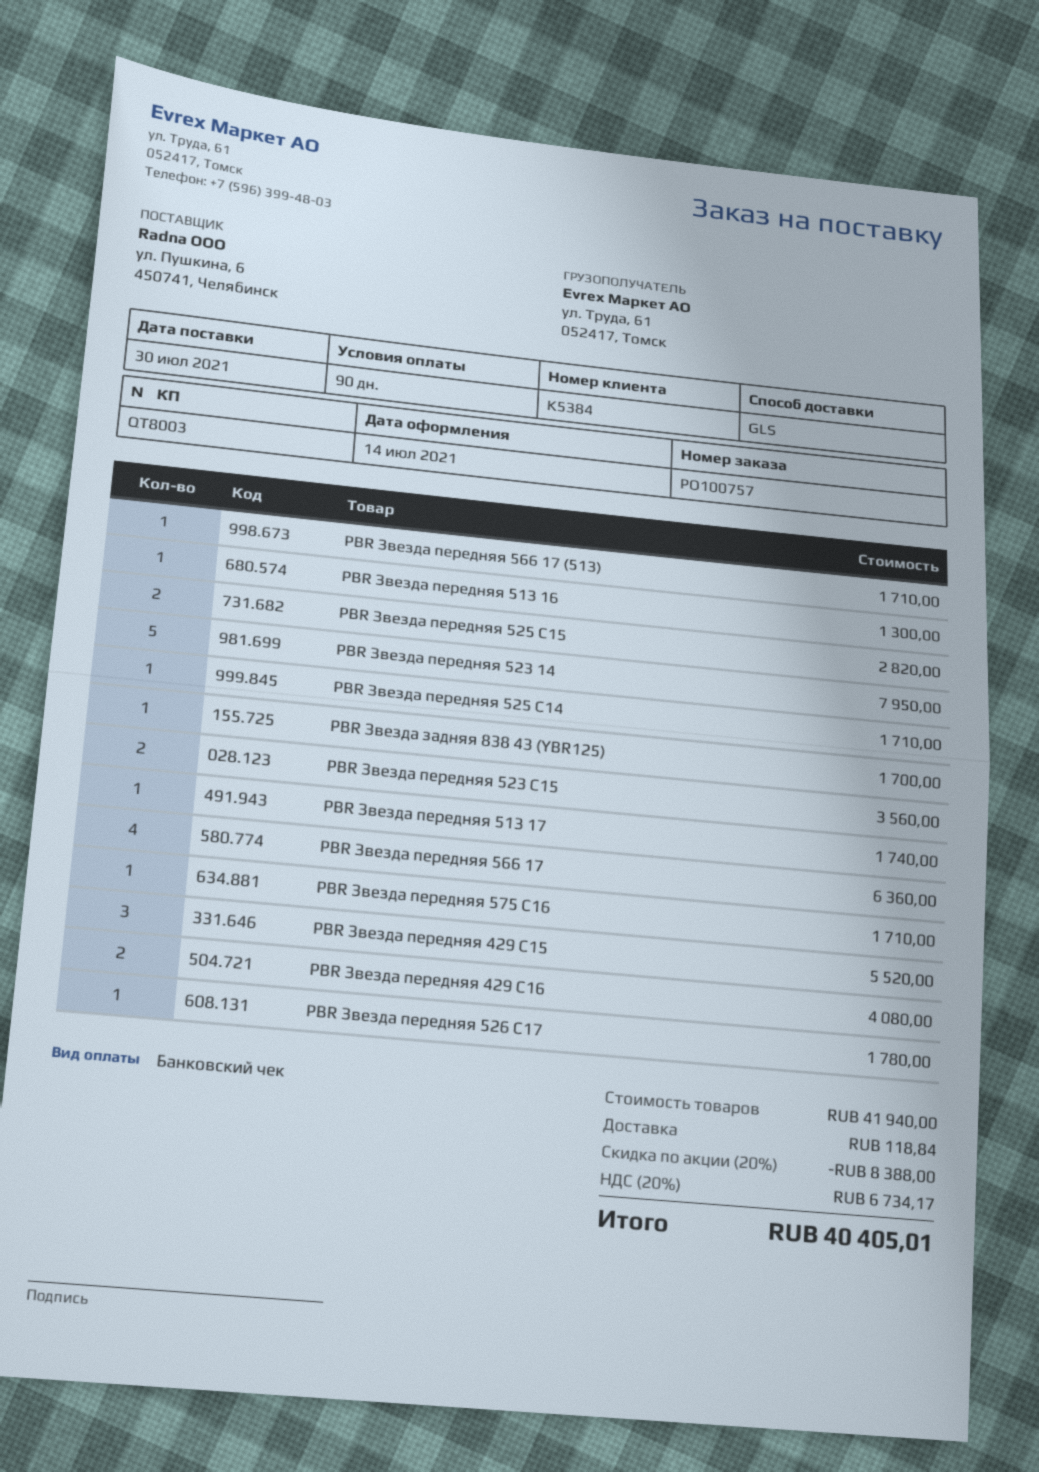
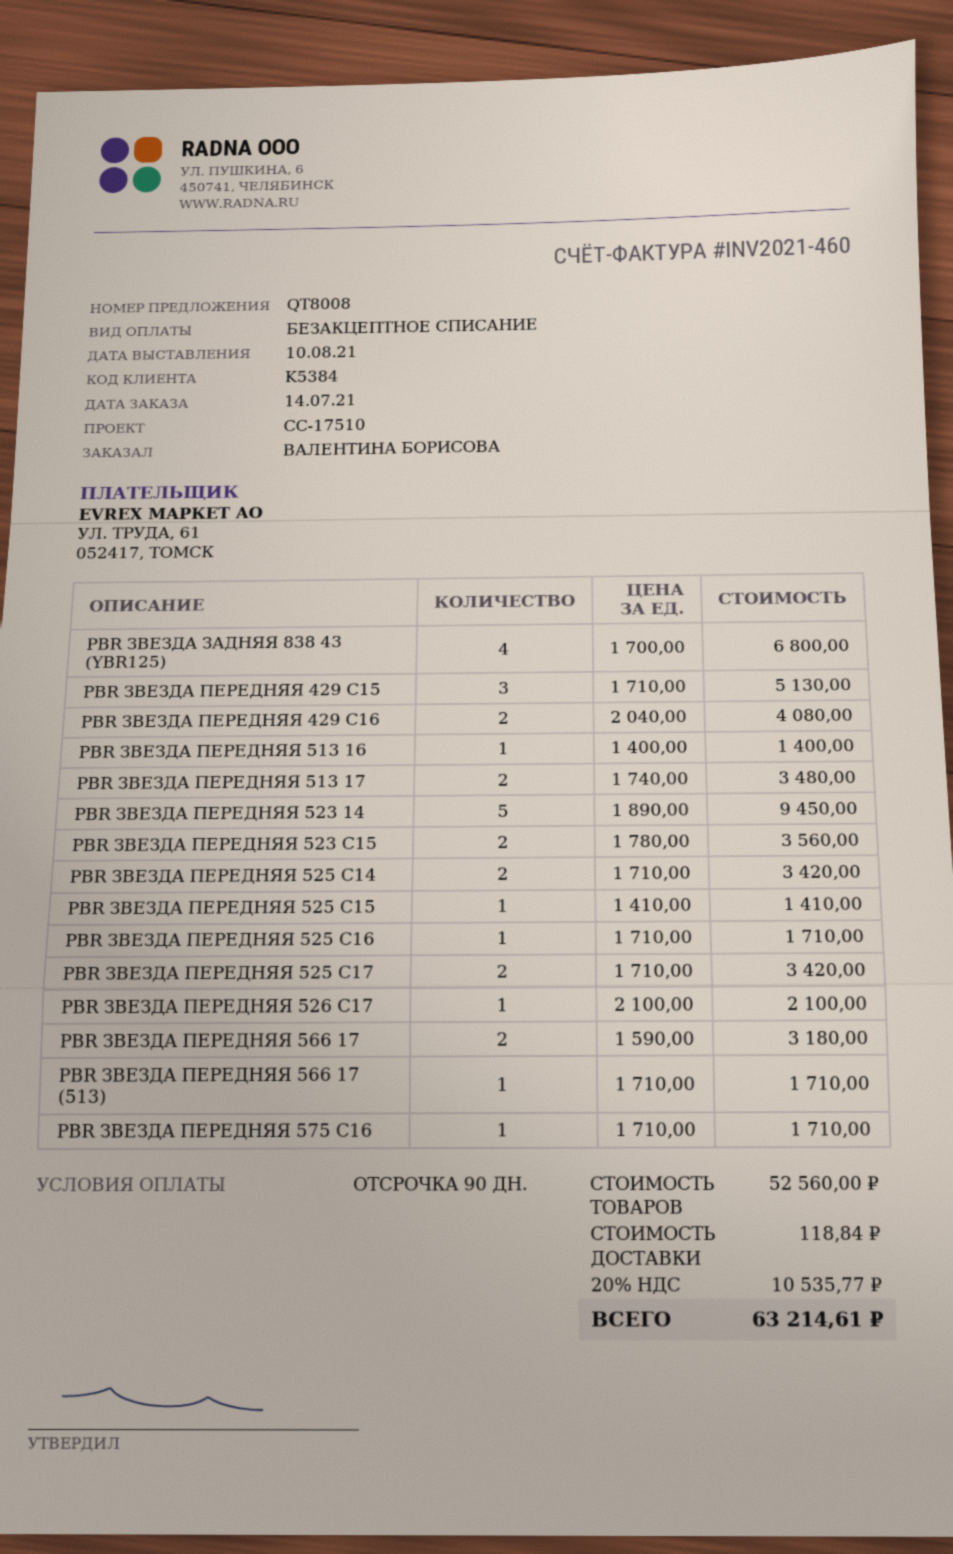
quote number: QT8003 -> QT8008
payment method: cheque -> direct debit
PBR Звезда передняя 513 16: 1 for 1300.00 -> 1 for 1400.00
PBR Звезда передняя 525 C15: 2 for 2820.00 -> 1 for 1410.00
PBR Звезда передняя 523 14: 5 for 7950.00 -> 5 for 9450.00
PBR Звезда передняя 525 C14: 1 for 1710.00 -> 2 for 3420.00
PBR Звезда задняя 838 43 (YBR125): 1 for 1700.00 -> 4 for 6800.00
PBR Звезда передняя 513 17: 1 for 1740.00 -> 2 for 3480.00
PBR Звезда передняя 566 17: 4 for 6360.00 -> 2 for 3180.00
PBR Звезда передняя 429 C15: 3 for 5520.00 -> 3 for 5130.00
PBR Звезда передняя 526 C17: 1 for 1780.00 -> 1 for 2100.00
PBR ЗВЕЗДА ПЕРЕДНЯЯ 525 C16: none -> 1 for 1710.00
PBR ЗВЕЗДА ПЕРЕДНЯЯ 525 C17: none -> 2 for 3420.00
subtotal: 41940.00 -> 52560.00
discount: 20% = 8388.00 -> none
tax: 20% = 6734.17 -> 20% = 10535.77
total: 40405.01 -> 63214.61

